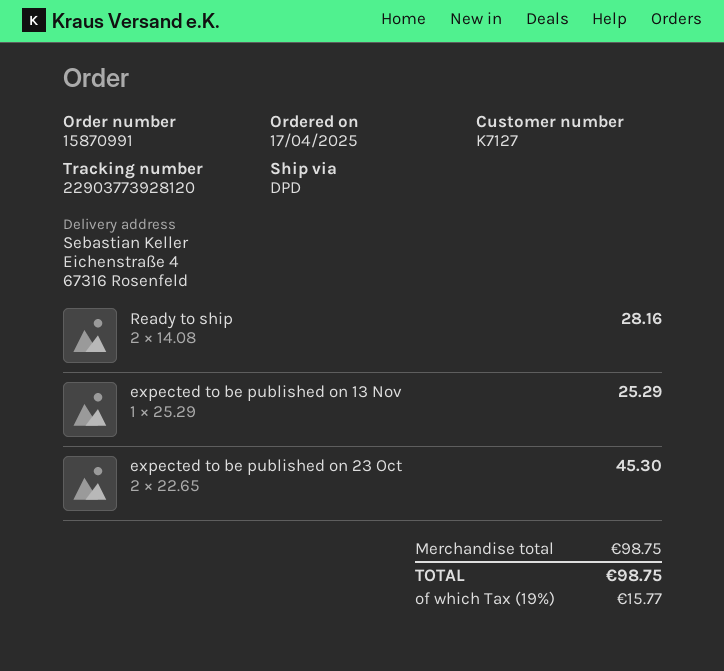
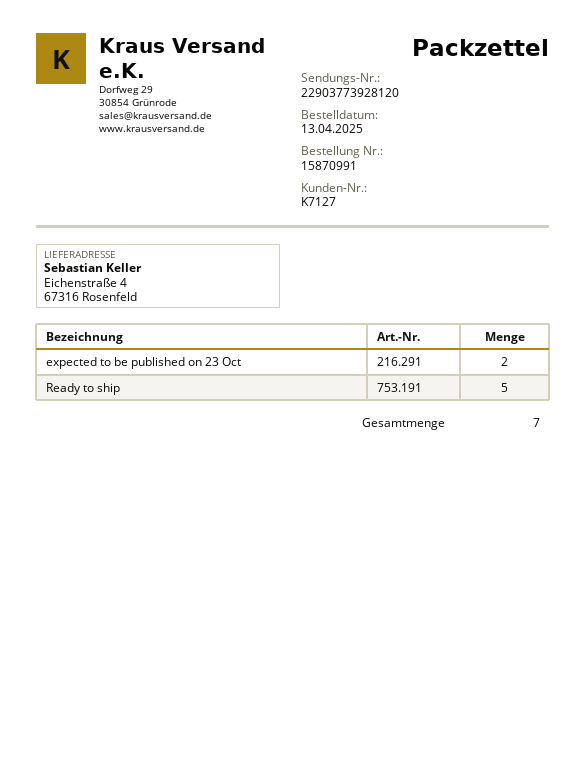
order date: 2025-04-17 -> 2025-04-13
Ready to ship: 2 -> 5
expected to be published on 13 Nov: 1 -> none

